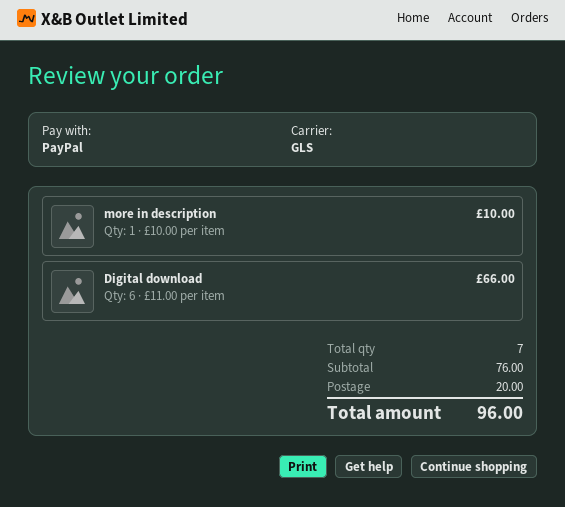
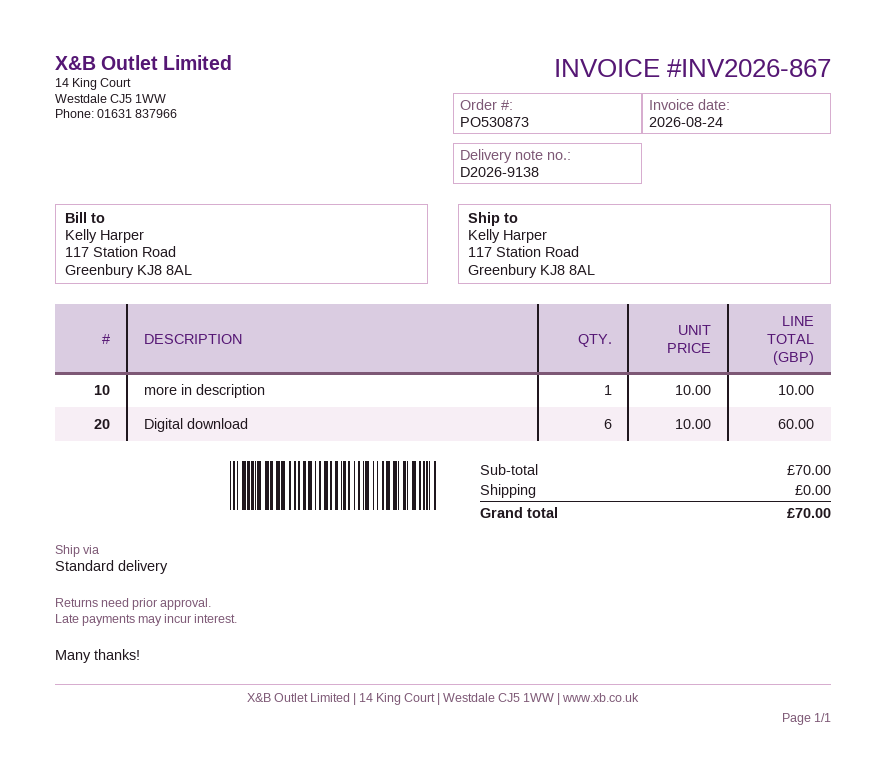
shipping method: GLS -> standard
Digital download: 6 x 11.00 = 66.00 -> 6 x 10.00 = 60.00
subtotal: 76.00 -> 70.00
shipping: 20.00 -> 0.00
total: 96.00 -> 70.00

